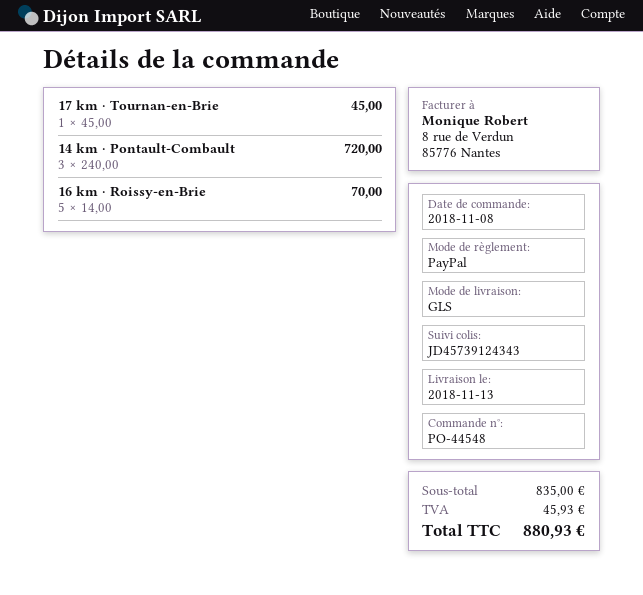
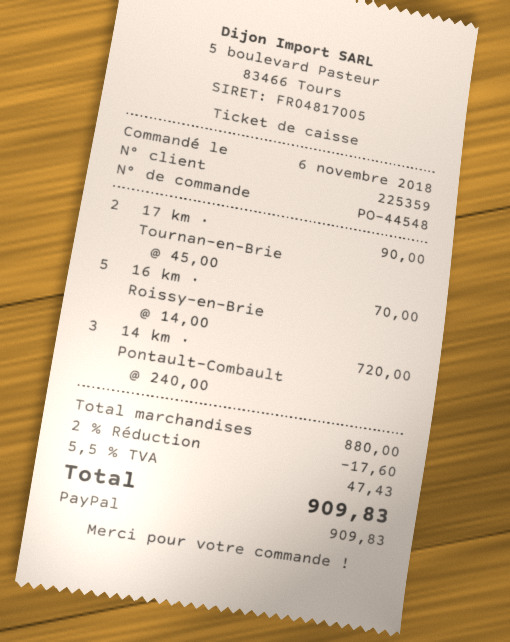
order date: 2018-11-08 -> 2018-11-06
17 km · Tournan-en-Brie: 1 x 45.00 = 45.00 -> 2 x 45.00 = 90.00
subtotal: 835.00 -> 880.00
discount: none -> 2% = 17.60
tax: 45.93 -> 47.43
total: 880.93 -> 909.83

